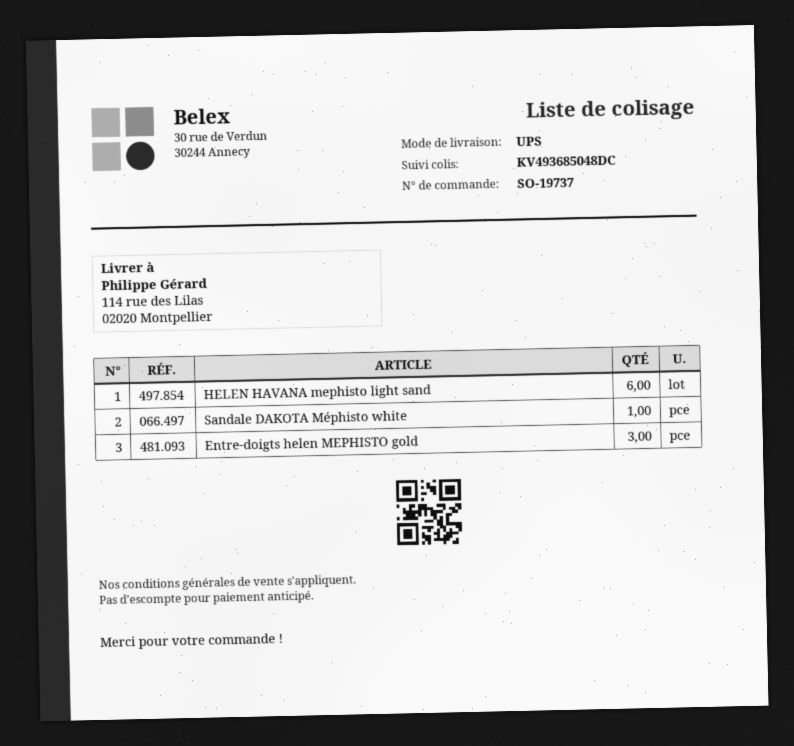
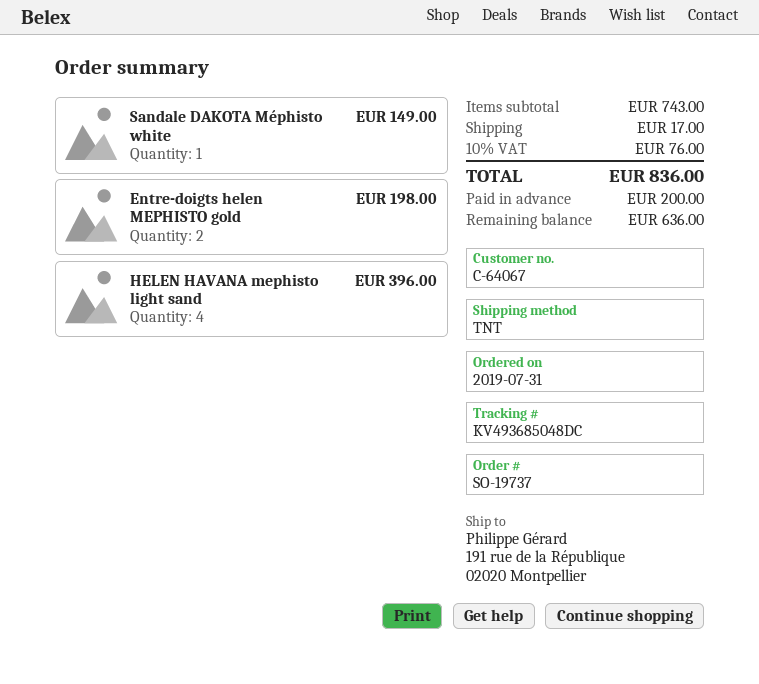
shipping method: UPS -> TNT
ship to: 114 rue des Lilas, 02020 Montpellier -> 191 rue de la République, 02020 Montpellier
HELEN HAVANA mephisto light sand: 6 -> 4
Entre-doigts helen MEPHISTO gold: 3 -> 2

